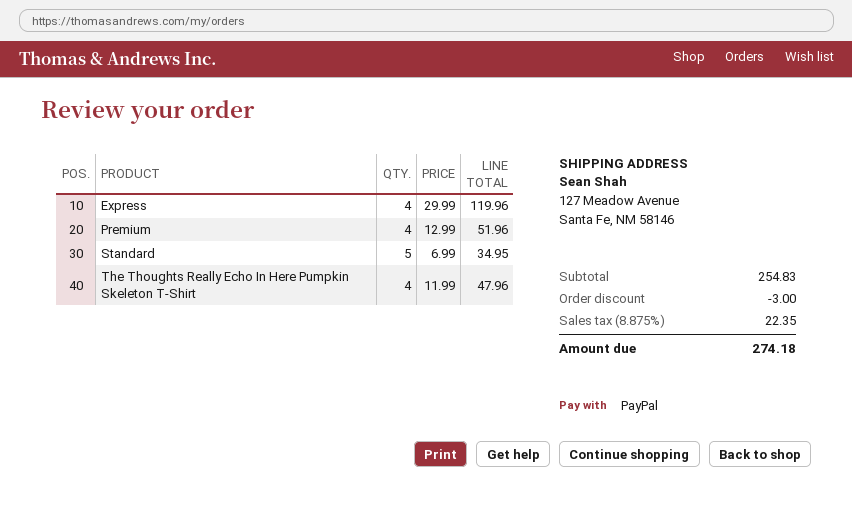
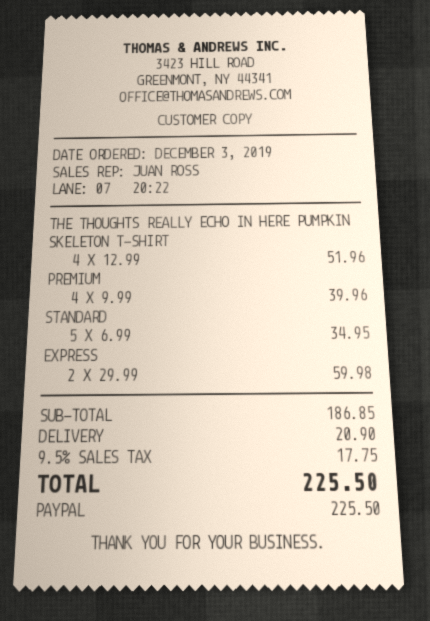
Express: 4 x 29.99 = 119.96 -> 2 x 29.99 = 59.98
Premium: 4 x 12.99 = 51.96 -> 4 x 9.99 = 39.96
The Thoughts Really Echo In Here Pumpkin Skeleton T-Shirt: 4 x 11.99 = 47.96 -> 4 x 12.99 = 51.96
subtotal: 254.83 -> 186.85
discount: 3.00 -> none
shipping: none -> 20.90
tax: 8.875% = 22.35 -> 9.5% = 17.75
total: 274.18 -> 225.50

